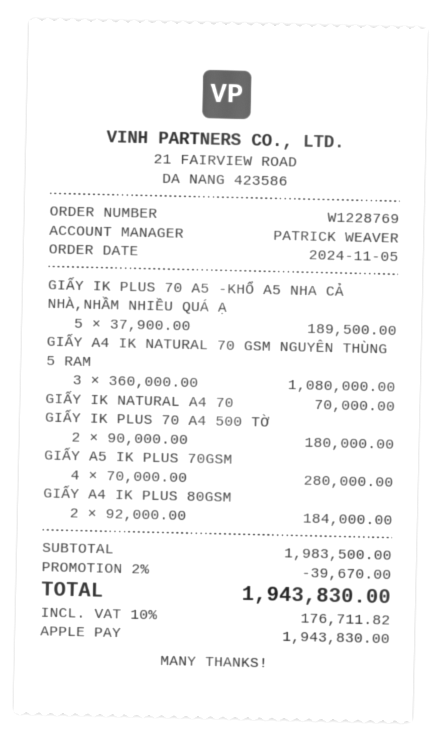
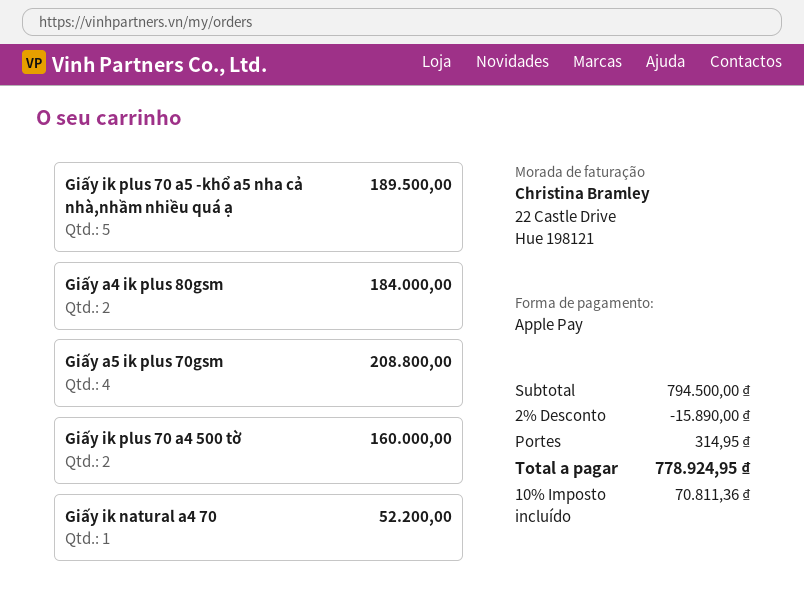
GIẤY A4 IK NATURAL 70 GSM NGUYÊN THÙNG 5 RAM: 3 for 1080000.00 -> none
GIẤY IK NATURAL A4 70: 1 for 70000.00 -> 1 for 52200.00
GIẤY IK PLUS 70 A4 500 TỜ: 2 for 180000.00 -> 2 for 160000.00
GIẤY A5 IK PLUS 70GSM: 4 for 280000.00 -> 4 for 208800.00
subtotal: 1983500.00 -> 794500.00
discount: 2% = 39670.00 -> 2% = 15890.00
shipping: none -> 314.95
tax: 10% = 176711.82 -> 10% = 70811.36
total: 1943830.00 -> 778924.95

